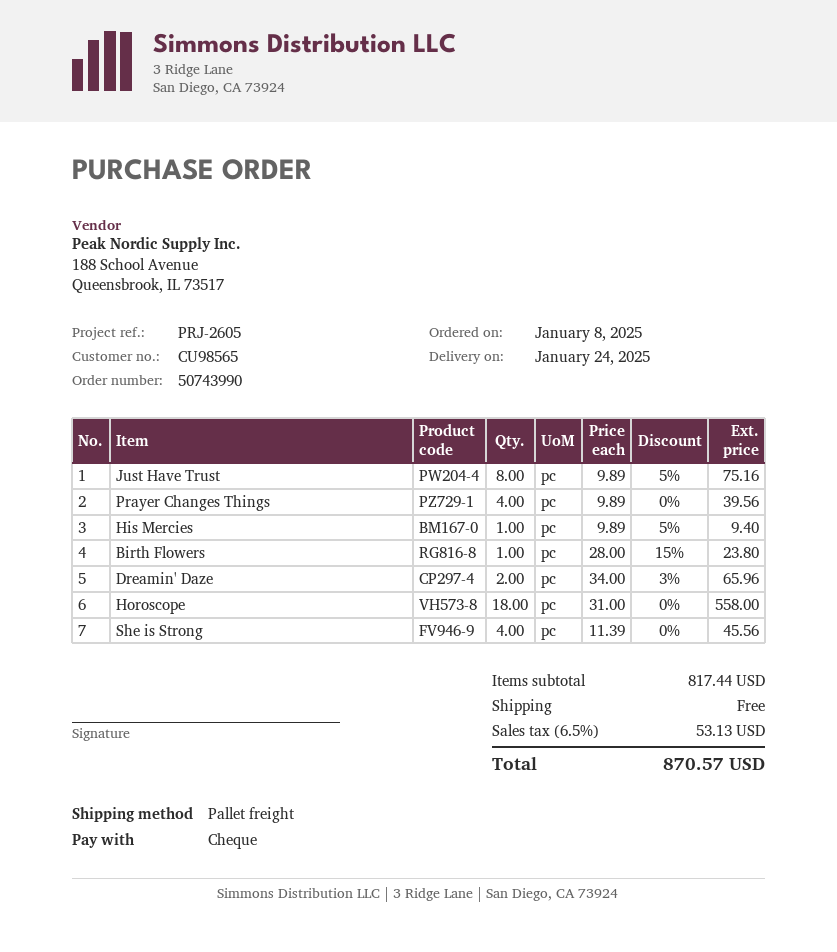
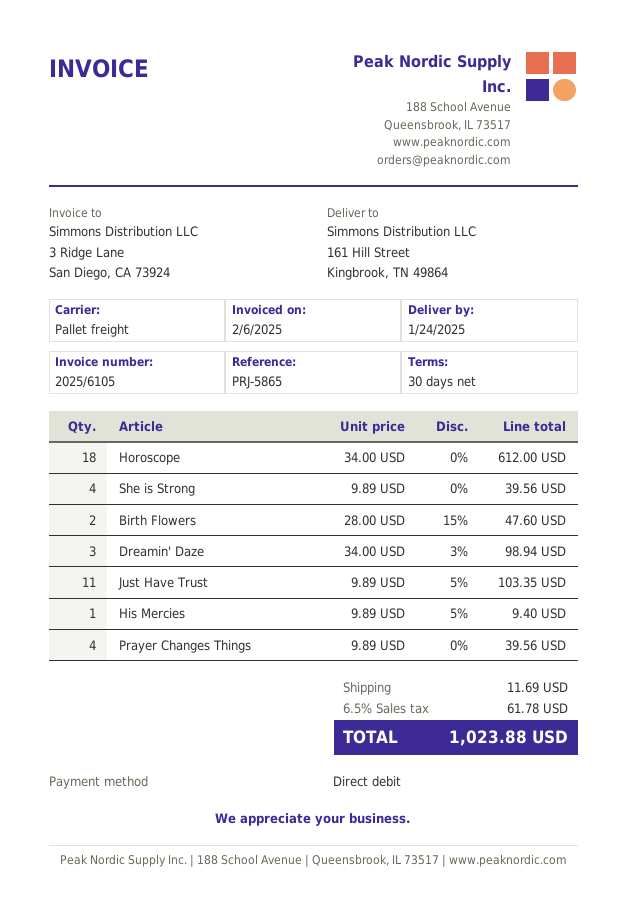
reference: PRJ-2605 -> PRJ-5865
payment method: cheque -> direct debit
Just Have Trust: 8 x 9.89 - 5% = 75.16 -> 11 x 9.89 - 5% = 103.35
Birth Flowers: 1 x 28.00 - 15% = 23.80 -> 2 x 28.00 - 15% = 47.60
Dreamin' Daze: 2 x 34.00 - 3% = 65.96 -> 3 x 34.00 - 3% = 98.94
Horoscope: 18 x 31.00 = 558.00 -> 18 x 34.00 = 612.00
She is Strong: 4 x 11.39 = 45.56 -> 4 x 9.89 = 39.56
shipping: 0.00 -> 11.69
tax: 6.5% = 53.13 -> 6.5% = 61.78
total: 870.57 -> 1023.88

